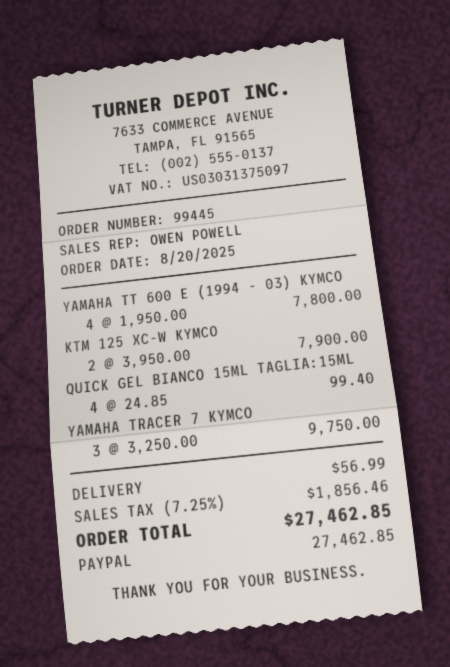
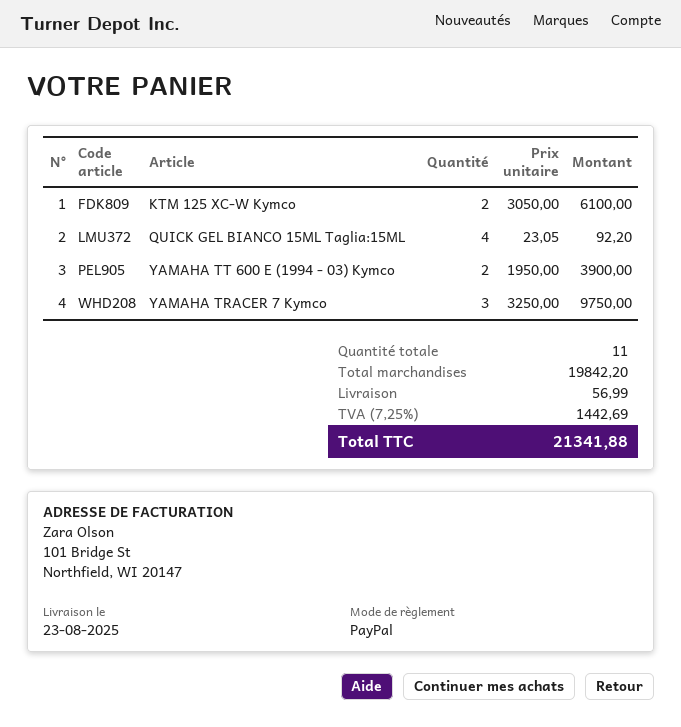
YAMAHA TT 600 E (1994 - 03) KYMCO: 4 x 1950.00 = 7800.00 -> 2 x 1950.00 = 3900.00
KTM 125 XC-W KYMCO: 2 x 3950.00 = 7900.00 -> 2 x 3050.00 = 6100.00
QUICK GEL BIANCO 15ML TAGLIA:15ML: 4 x 24.85 = 99.40 -> 4 x 23.05 = 92.20
tax: 7.25% = 1856.46 -> 7.25% = 1442.69
total: 27462.85 -> 21341.88

